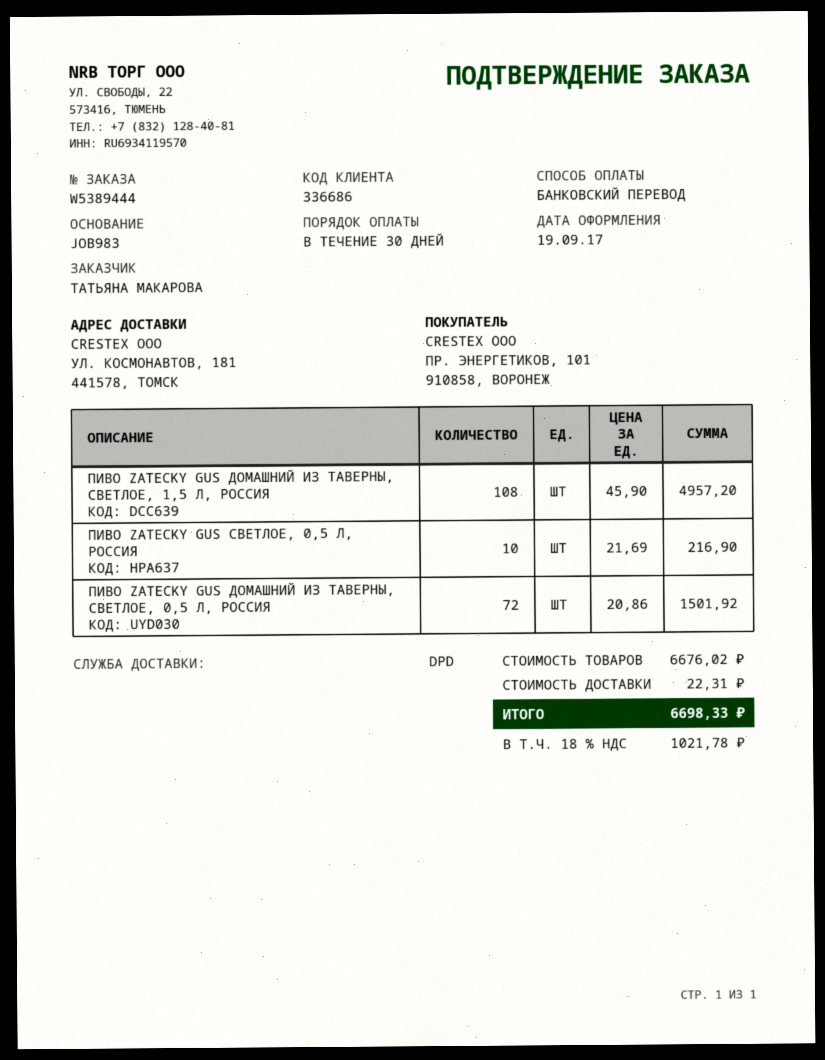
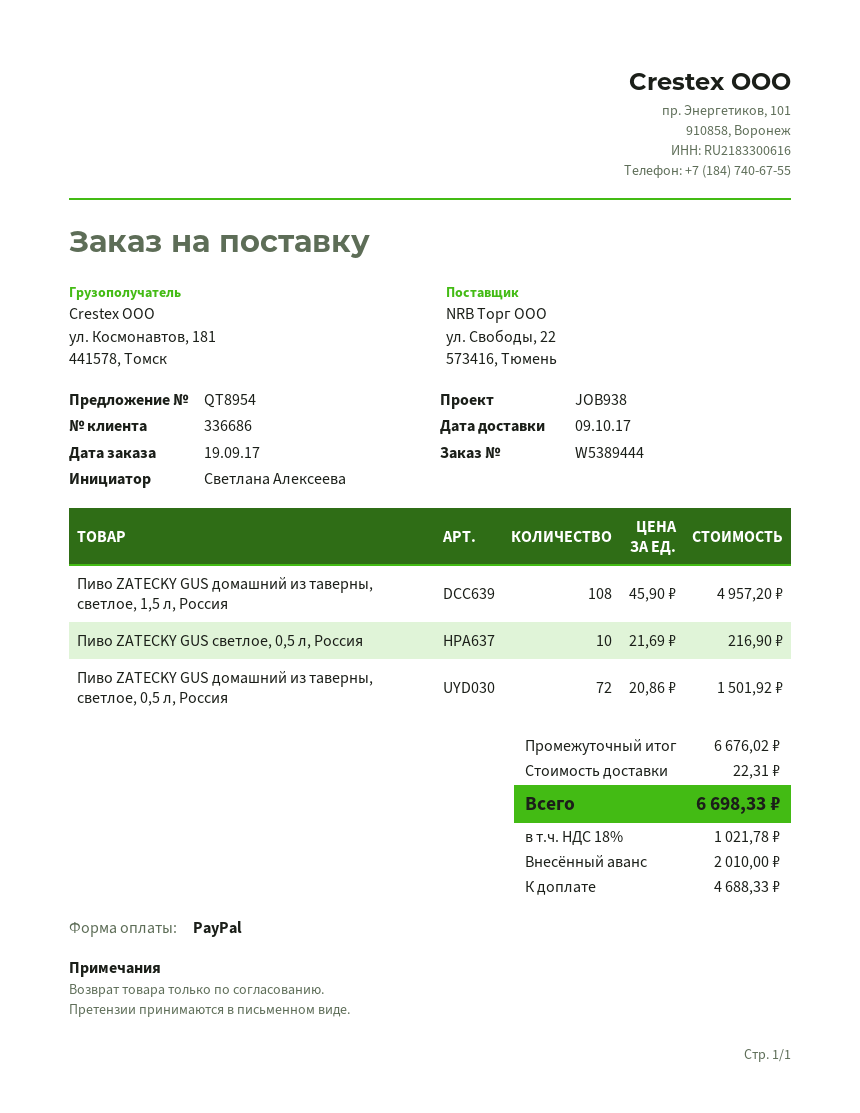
reference: JOB983 -> JOB938
ordered by: ТАТЬЯНА МАКАРОВА -> Светлана Алексеева
payment method: bank transfer -> PayPal

